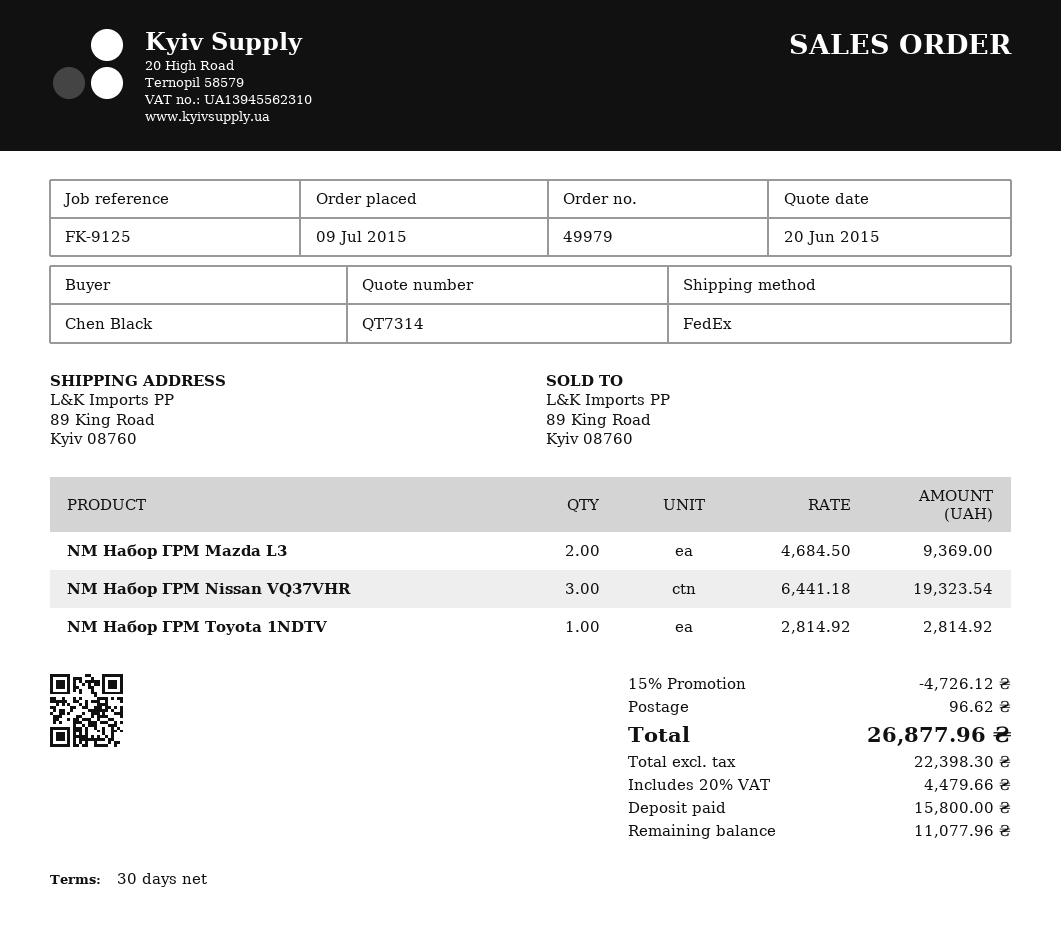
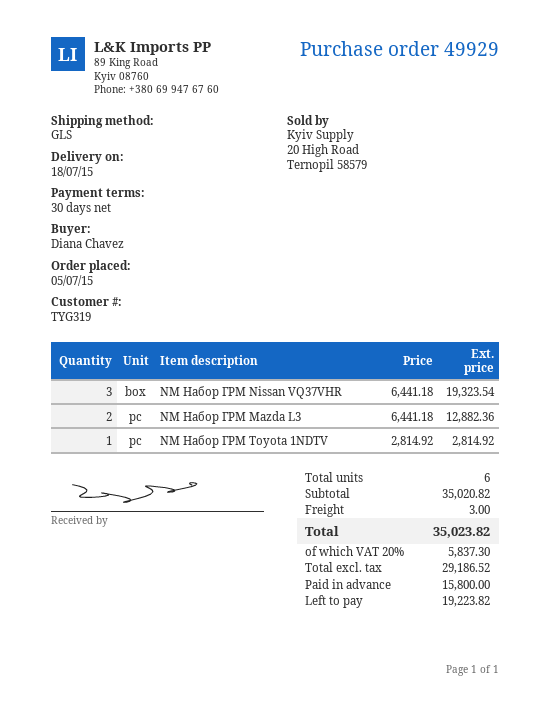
order number: 49979 -> 49929
order date: 2015-07-09 -> 2015-07-05
ordered by: Chen Black -> Diana Chavez
shipping method: FedEx -> GLS
NM Набор ГРМ Mazda L3: 2 x 4684.50 = 9369.00 -> 2 x 6441.18 = 12882.36
discount: 15% = 4726.12 -> none
shipping: 96.62 -> 3.00
net: 22398.30 -> 29186.52
tax: 20% = 4479.66 -> 20% = 5837.30
total: 26877.96 -> 35023.82
balance: 11077.96 -> 19223.82

